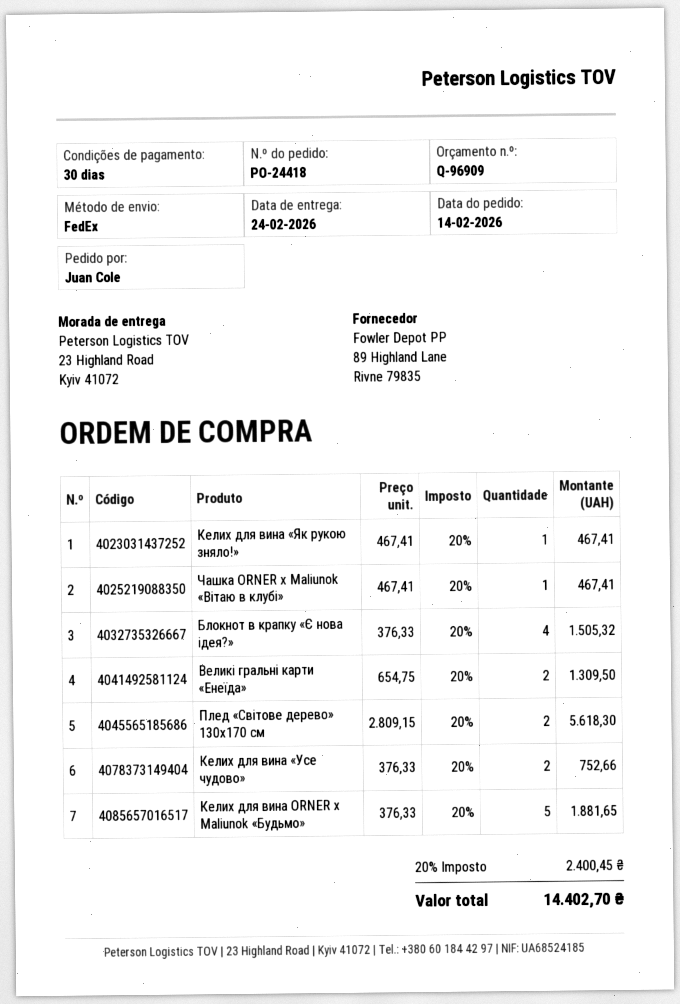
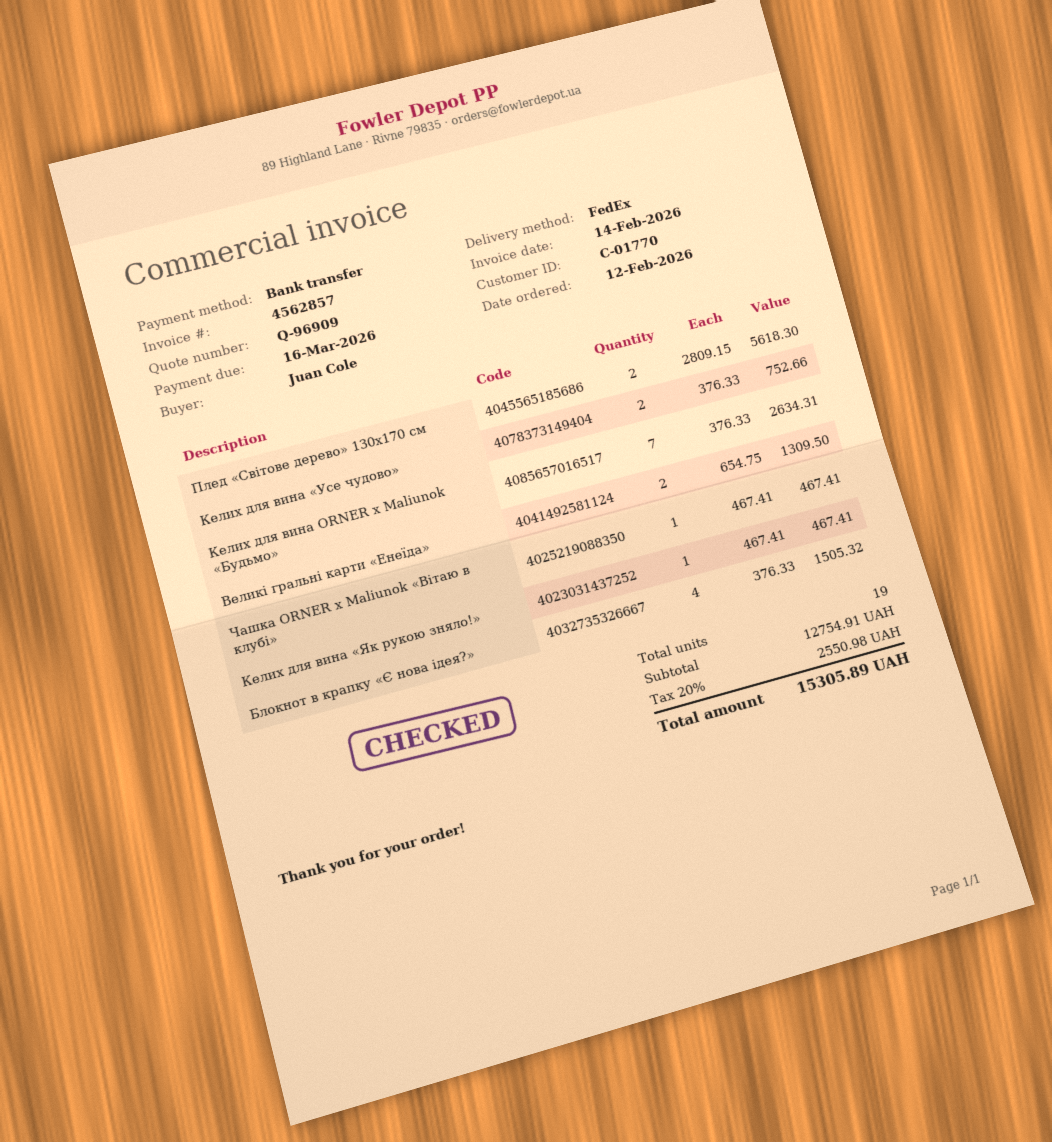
order date: 2026-02-14 -> 2026-02-12
Келих для вина ORNER x Maliunok «Будьмо»: 5 x 376.33 = 1881.65 -> 7 x 376.33 = 2634.31
tax: 20% = 2400.45 -> 20% = 2550.98
total: 14402.70 -> 15305.89

